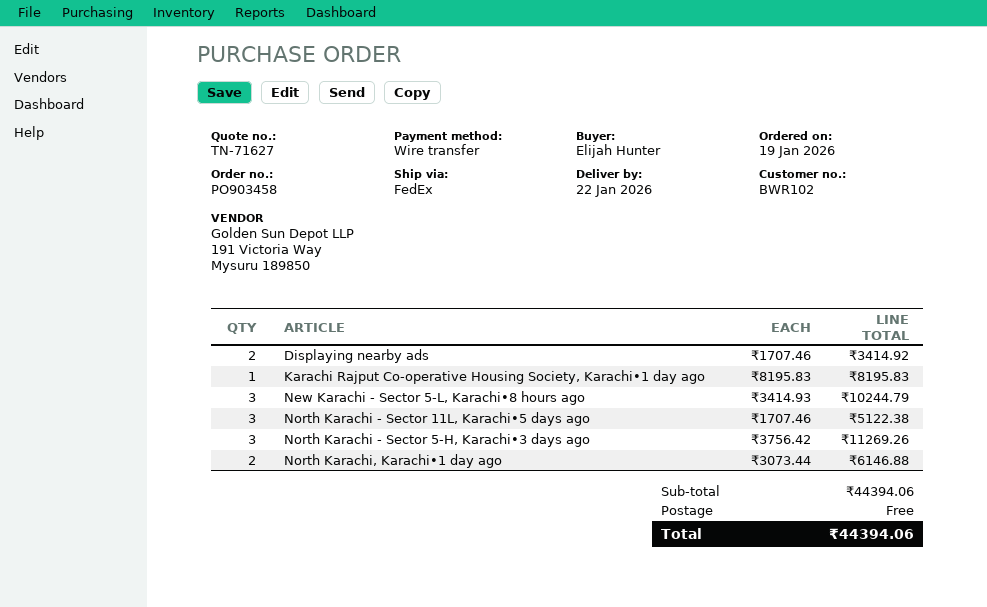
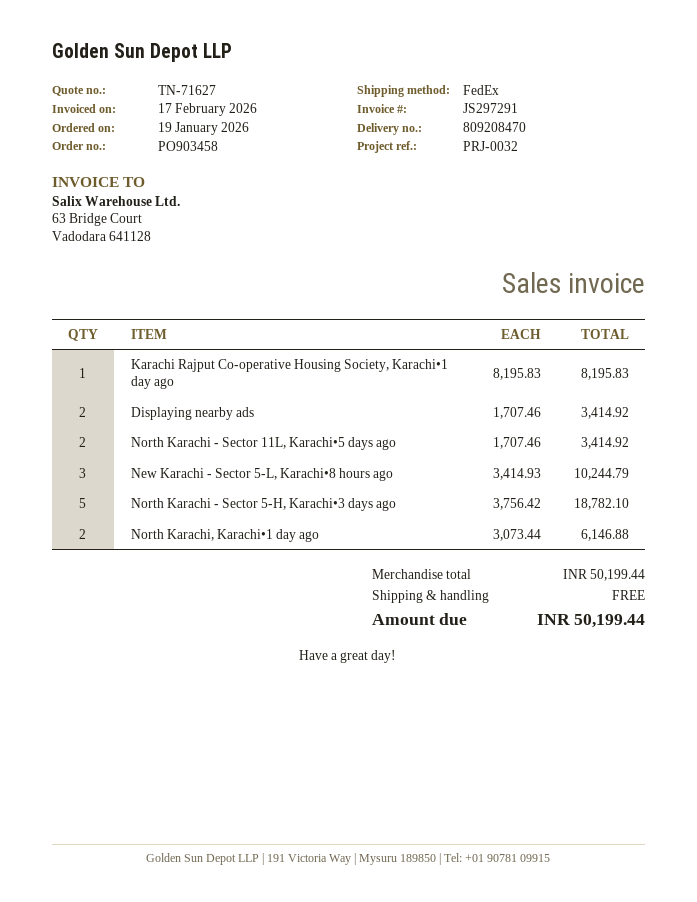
North Karachi - Sector 11L, Karachi•5 days ago: 3 x 1707.46 = 5122.38 -> 2 x 1707.46 = 3414.92
North Karachi - Sector 5-H, Karachi•3 days ago: 3 x 3756.42 = 11269.26 -> 5 x 3756.42 = 18782.10
subtotal: 44394.06 -> 50199.44
total: 44394.06 -> 50199.44

